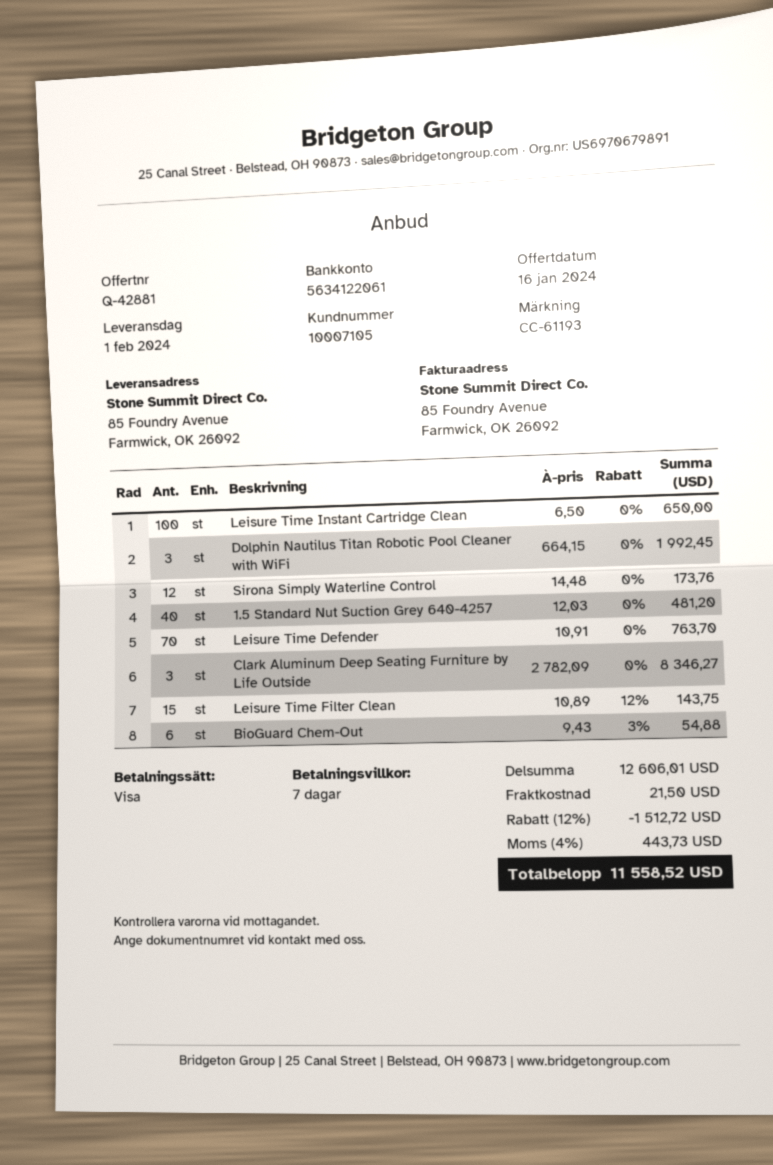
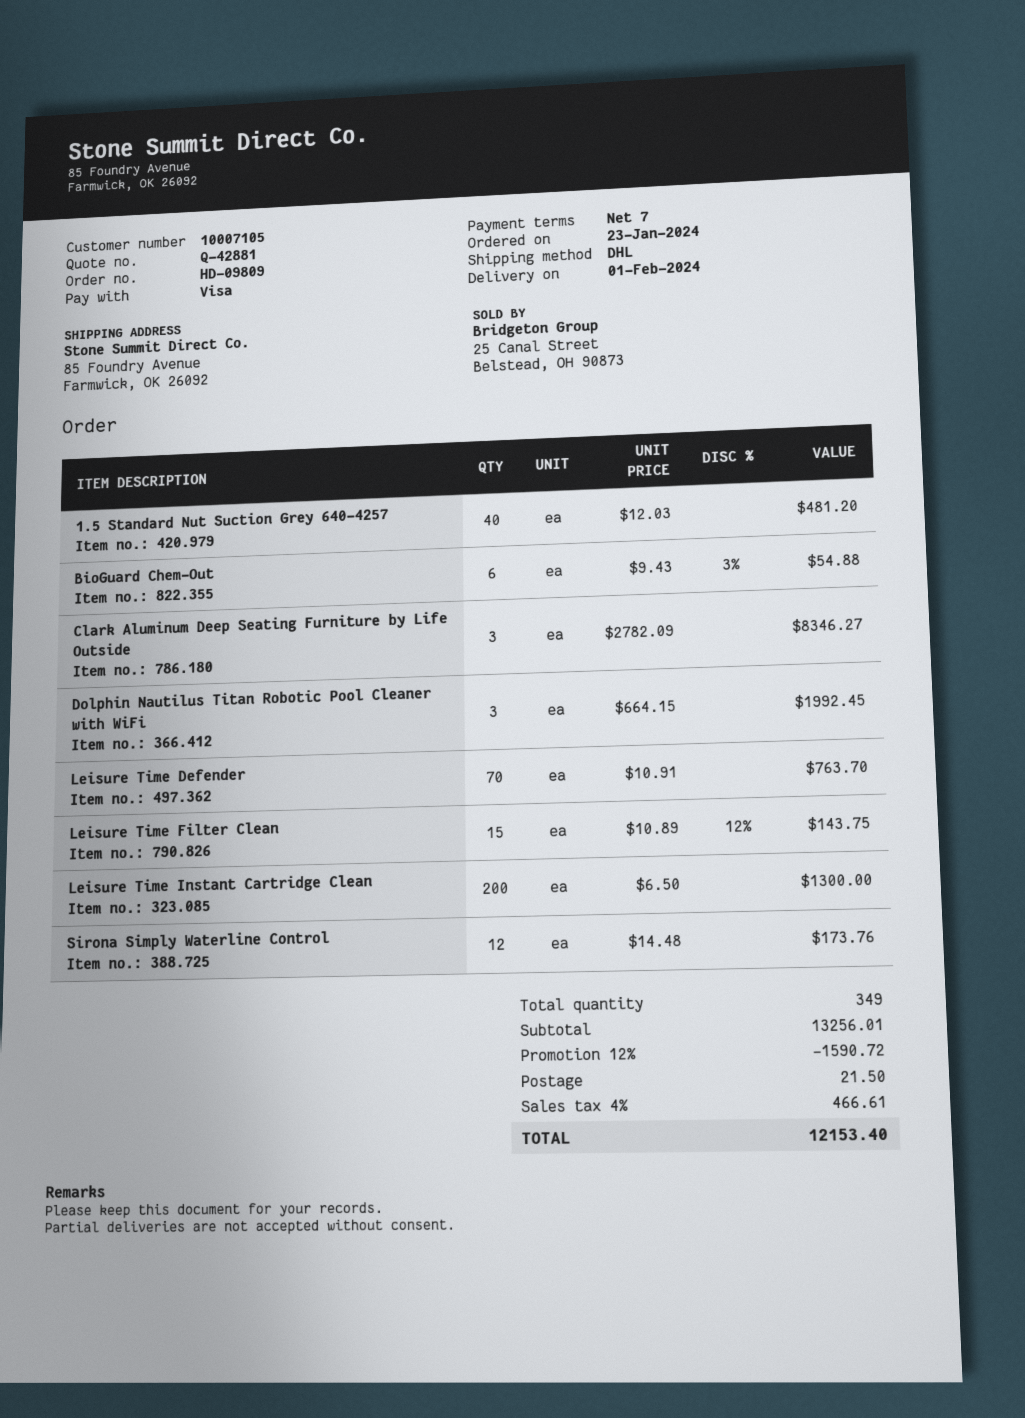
Leisure Time Instant Cartridge Clean: 100 x 6.50 = 650.00 -> 200 x 6.50 = 1300.00
subtotal: 12606.01 -> 13256.01
discount: 12% = 1512.72 -> 12% = 1590.72
tax: 4% = 443.73 -> 4% = 466.61
total: 11558.52 -> 12153.40

